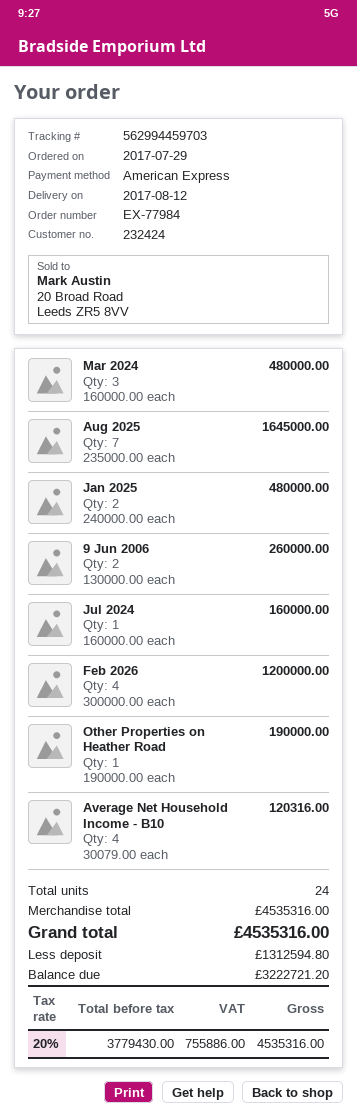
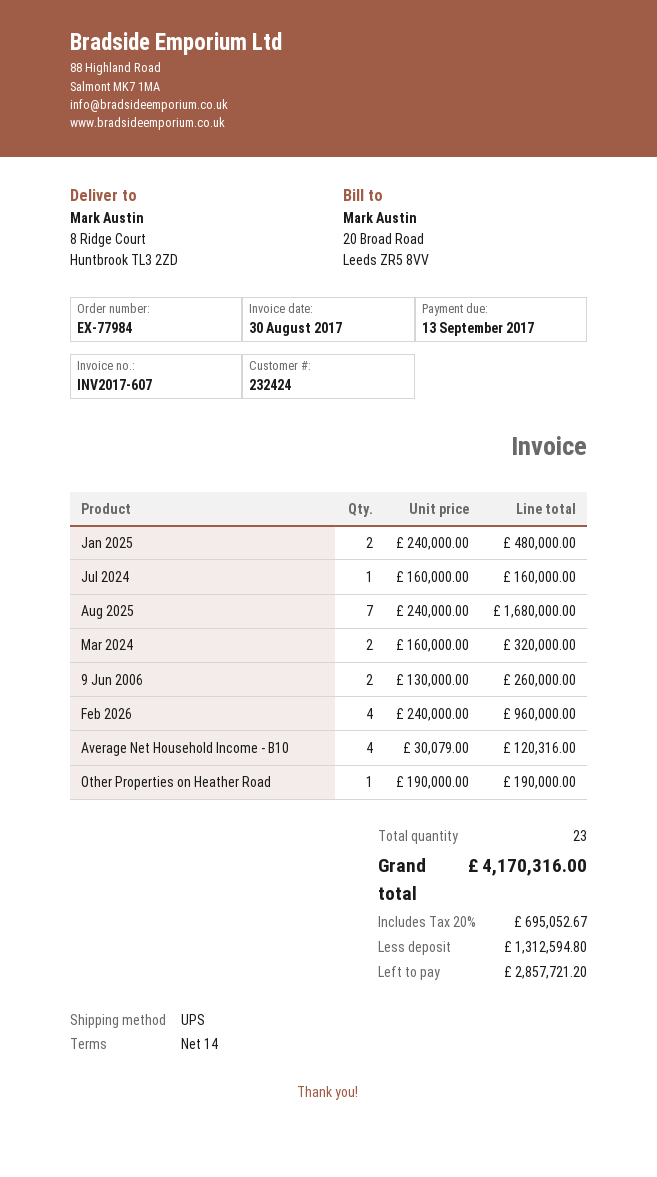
Mar 2024: 3 x 160000.00 = 480000.00 -> 2 x 160000.00 = 320000.00
Aug 2025: 7 x 235000.00 = 1645000.00 -> 7 x 240000.00 = 1680000.00
Feb 2026: 4 x 300000.00 = 1200000.00 -> 4 x 240000.00 = 960000.00
total quantity: 24 -> 23
tax: 20% = 755886.00 -> 20% = 695052.67
total: 4535316.00 -> 4170316.00
balance: 3222721.20 -> 2857721.20

